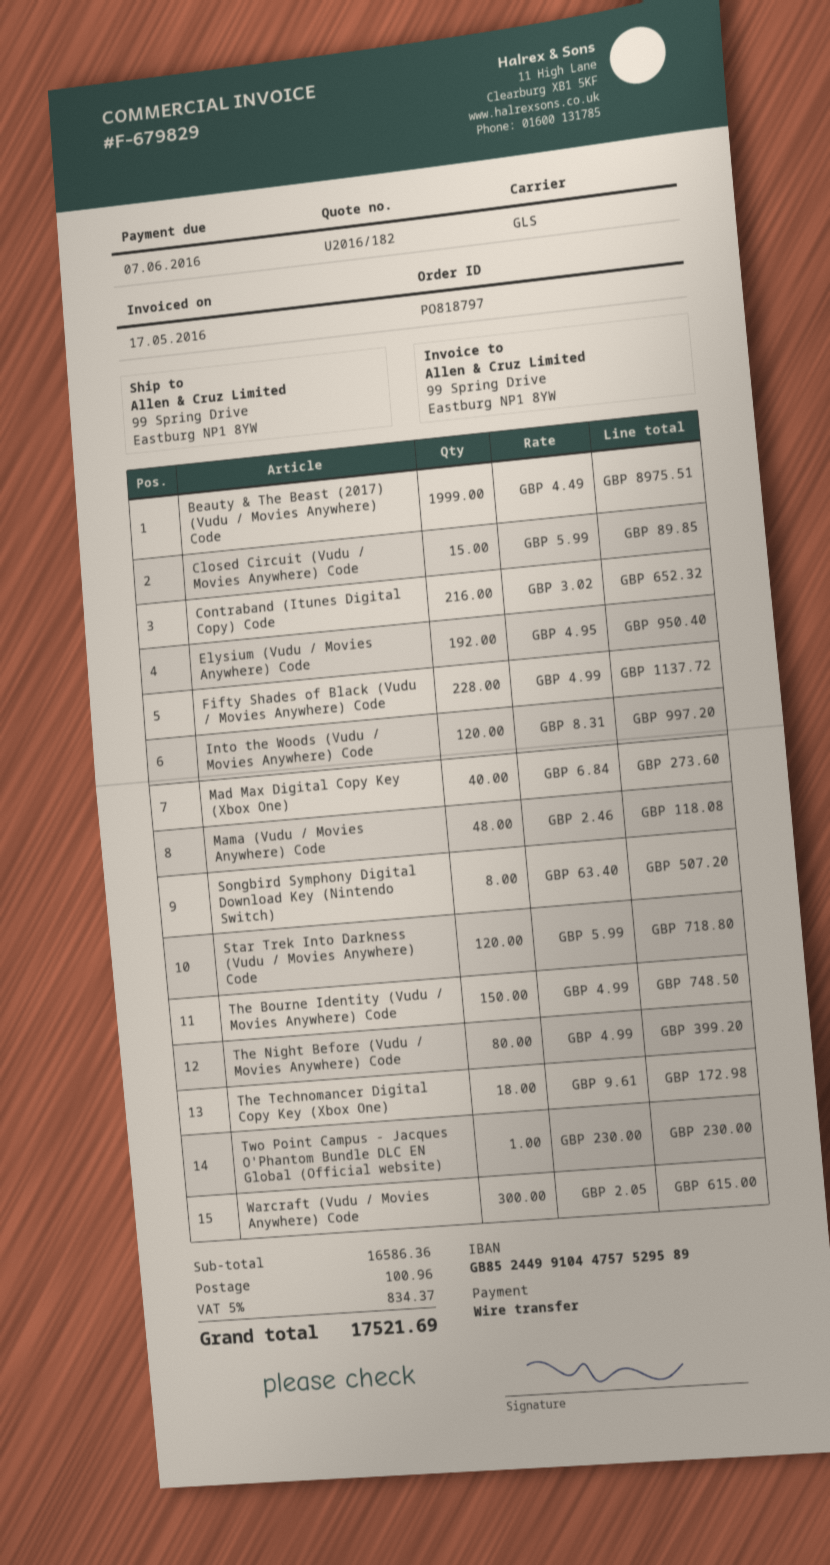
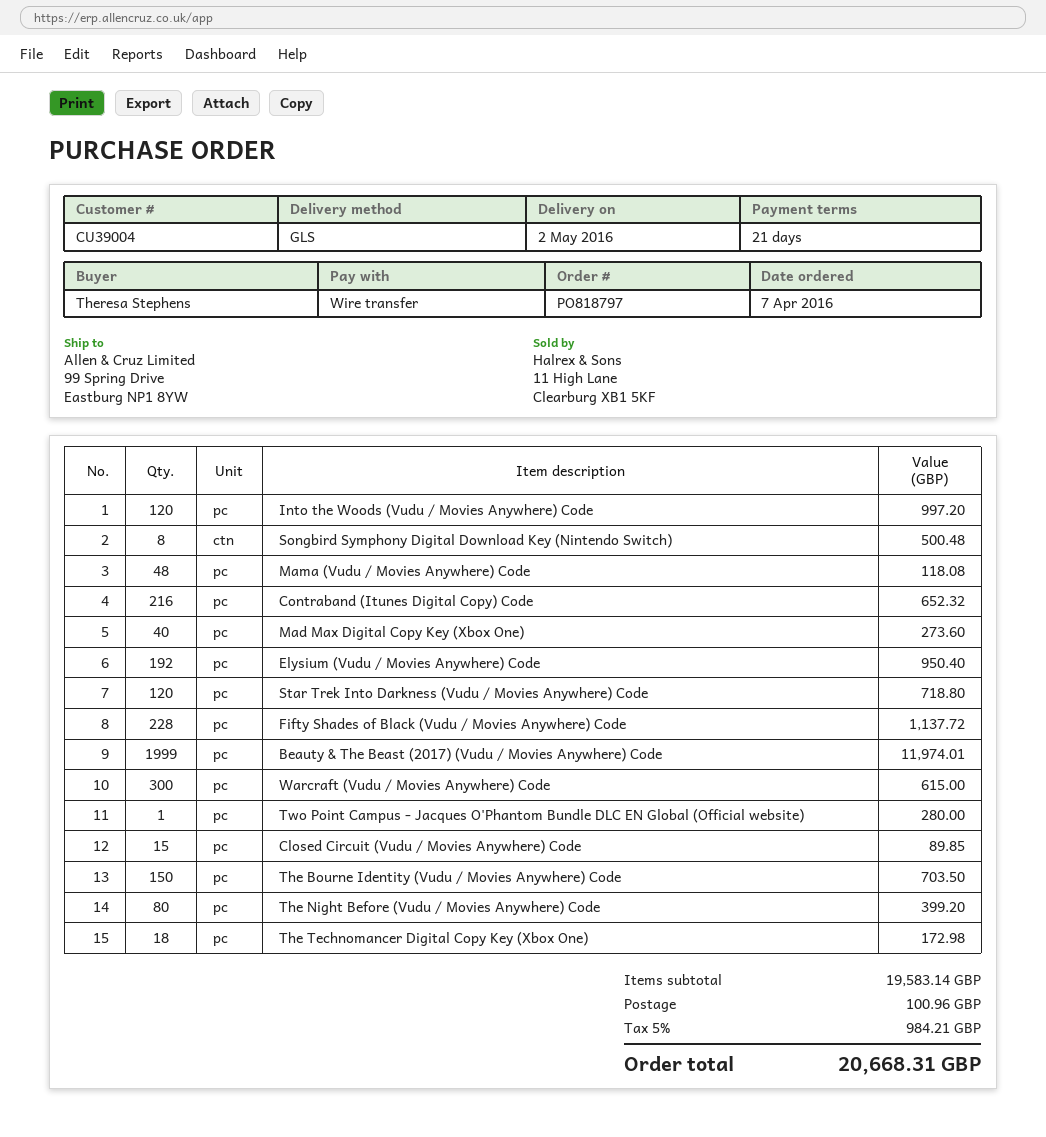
Beauty & The Beast (2017) (Vudu / Movies Anywhere) Code: 1999 for 8975.51 -> 1999 for 11974.01
Songbird Symphony Digital Download Key (Nintendo Switch): 8 for 507.20 -> 8 for 500.48
The Bourne Identity (Vudu / Movies Anywhere) Code: 150 for 748.50 -> 150 for 703.50
Two Point Campus - Jacques O'Phantom Bundle DLC EN Global (Official website): 1 for 230.00 -> 1 for 280.00
subtotal: 16586.36 -> 19583.14
tax: 5% = 834.37 -> 5% = 984.21
total: 17521.69 -> 20668.31

